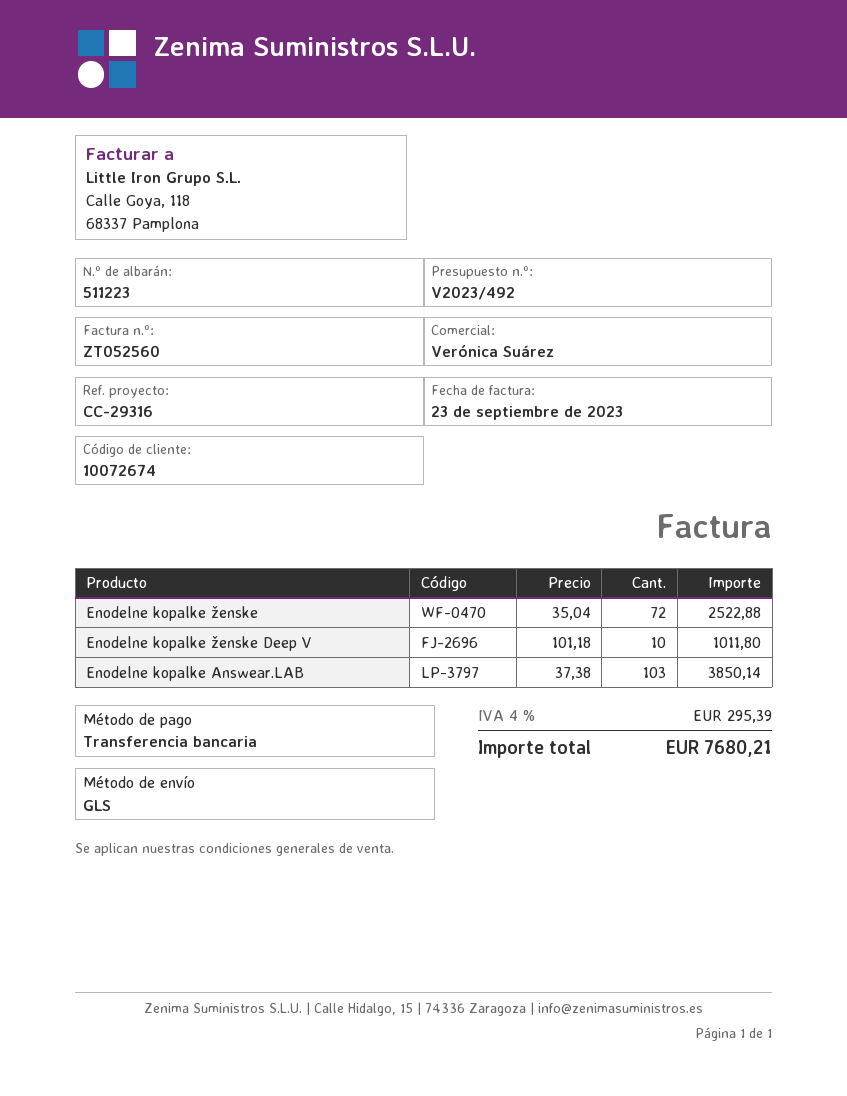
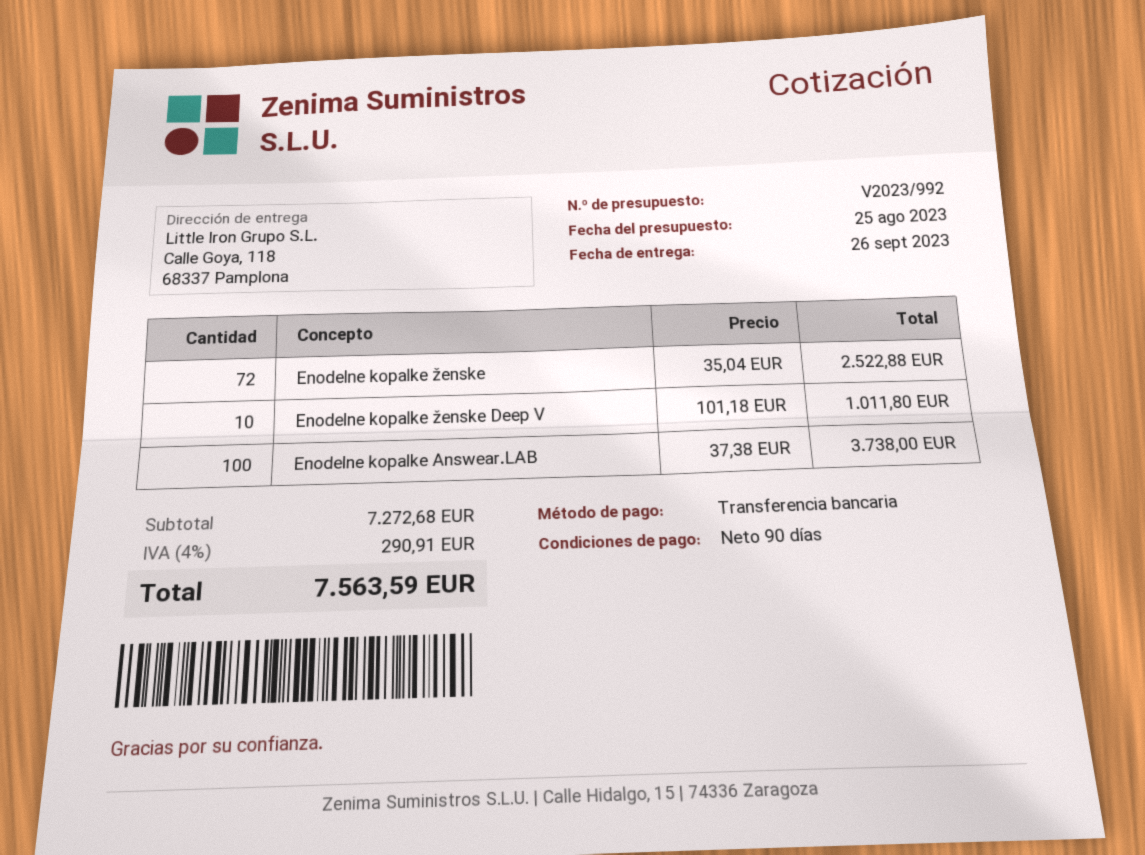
quote number: V2023/492 -> V2023/992
Enodelne kopalke Answear.LAB: 103 x 37.38 = 3850.14 -> 100 x 37.38 = 3738.00
tax: 4% = 295.39 -> 4% = 290.91
total: 7680.21 -> 7563.59

